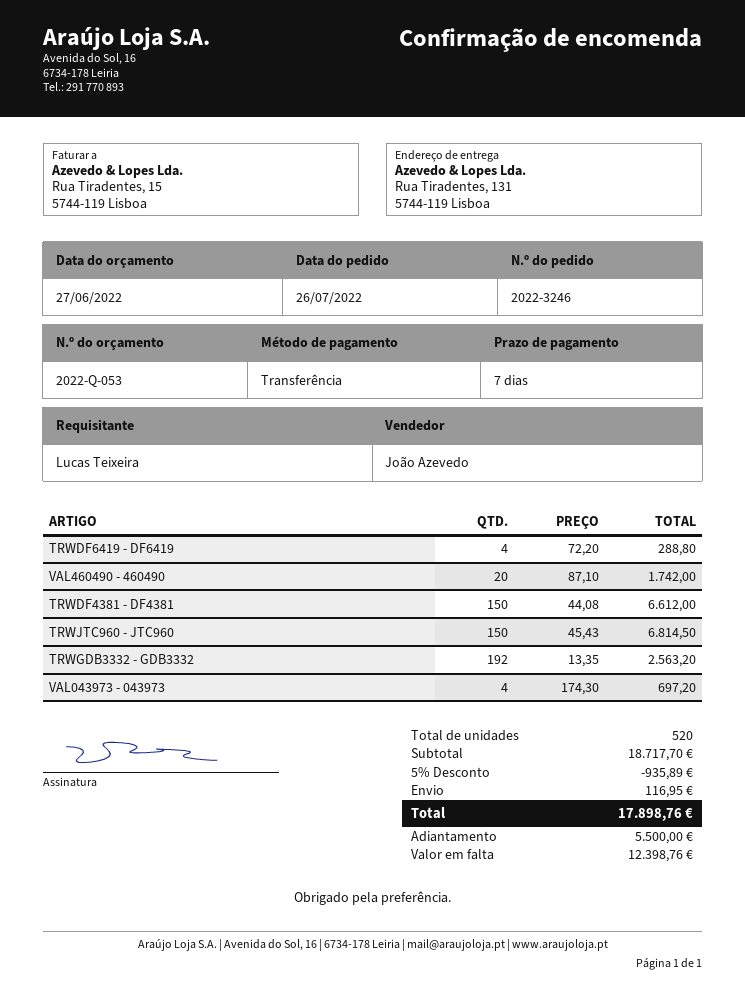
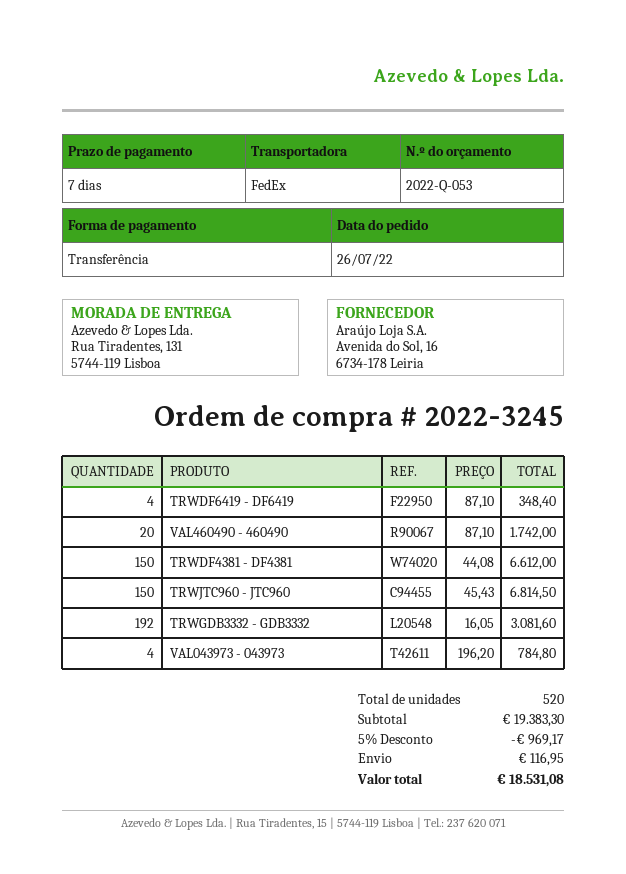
order number: 2022-3246 -> 2022-3245
TRWDF6419 - DF6419: 4 x 72.20 = 288.80 -> 4 x 87.10 = 348.40
TRWGDB3332 - GDB3332: 192 x 13.35 = 2563.20 -> 192 x 16.05 = 3081.60
VAL043973 - 043973: 4 x 174.30 = 697.20 -> 4 x 196.20 = 784.80
subtotal: 18717.70 -> 19383.30
discount: 5% = 935.89 -> 5% = 969.17
total: 17898.76 -> 18531.08

